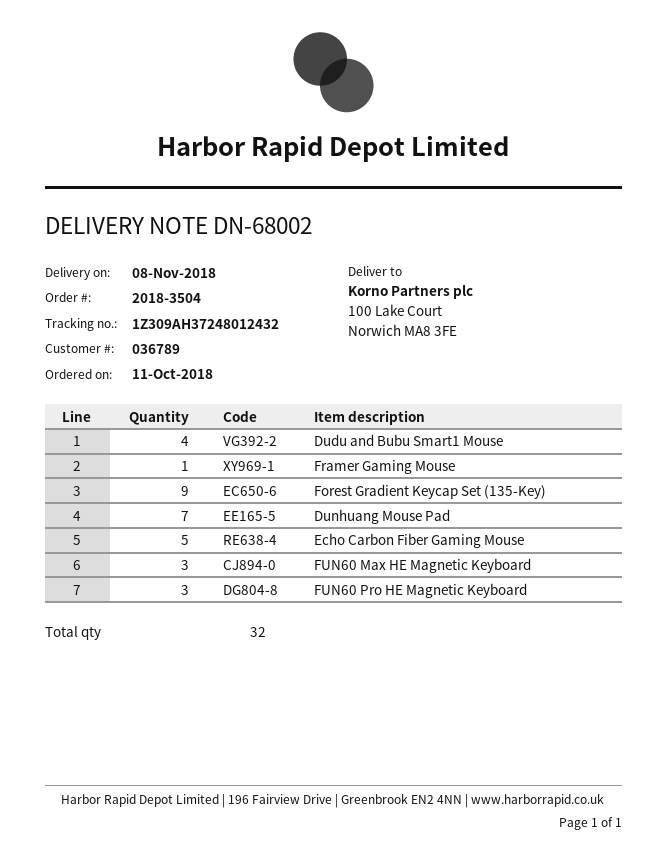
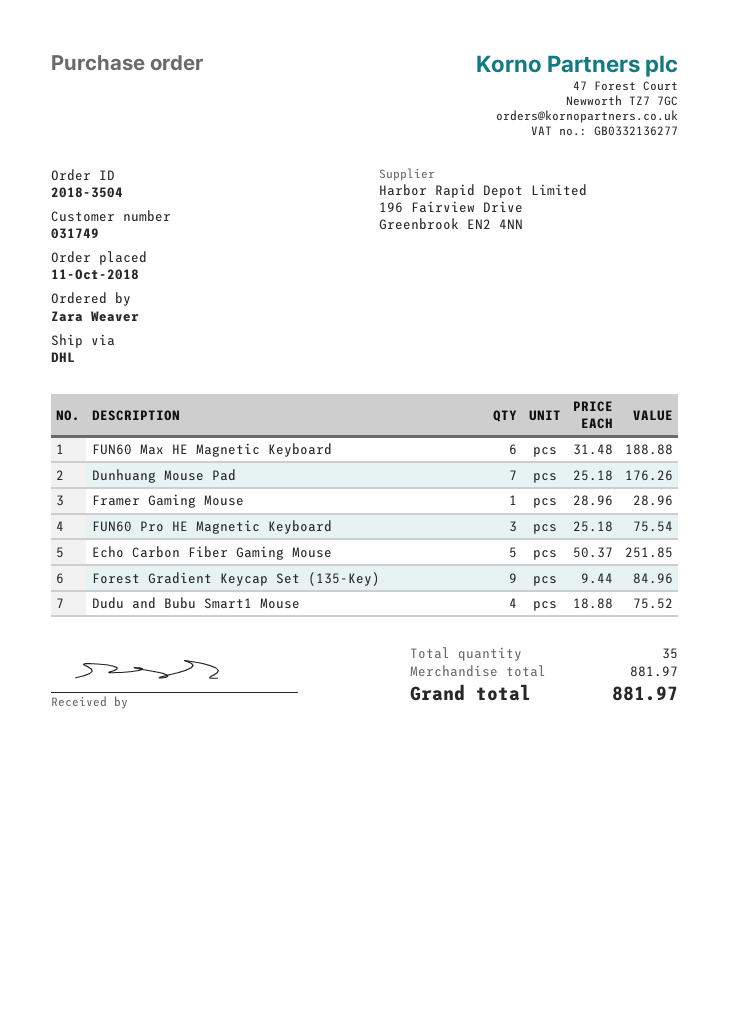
customer number: 036789 -> 031749
FUN60 Max HE Magnetic Keyboard: 3 -> 6
total quantity: 32 -> 35

